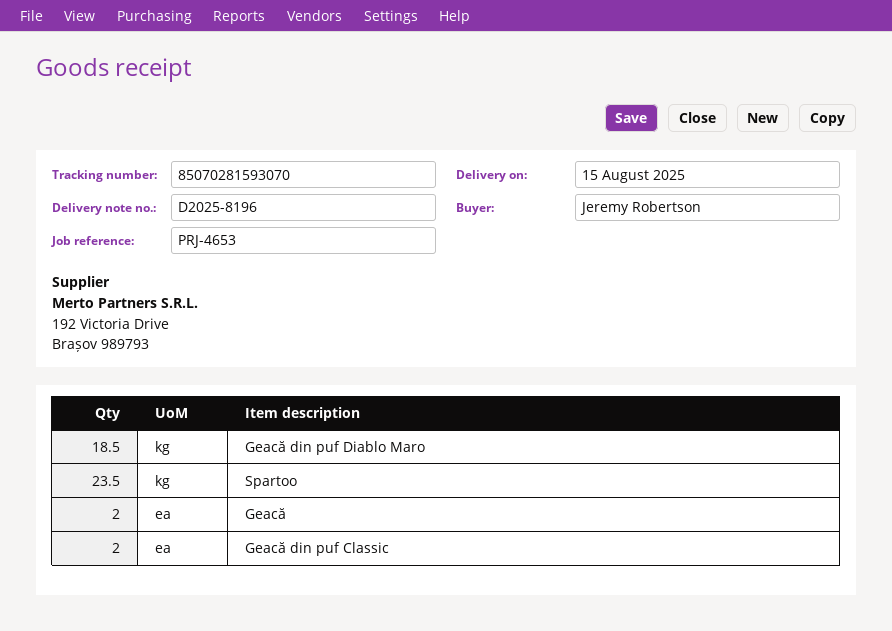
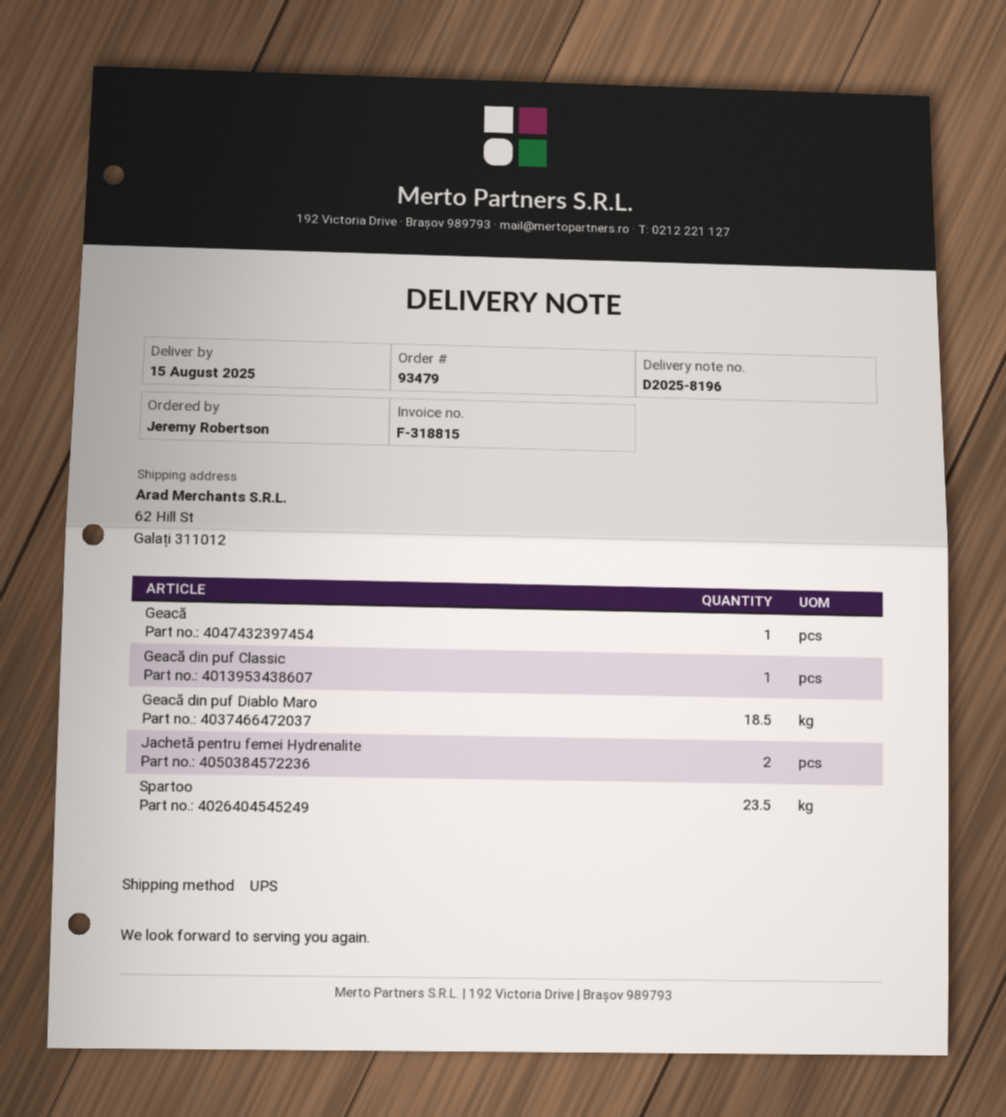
Geacă: 2 -> 1
Geacă din puf Classic: 2 -> 1
Jachetă pentru femei Hydrenalite: none -> 2

